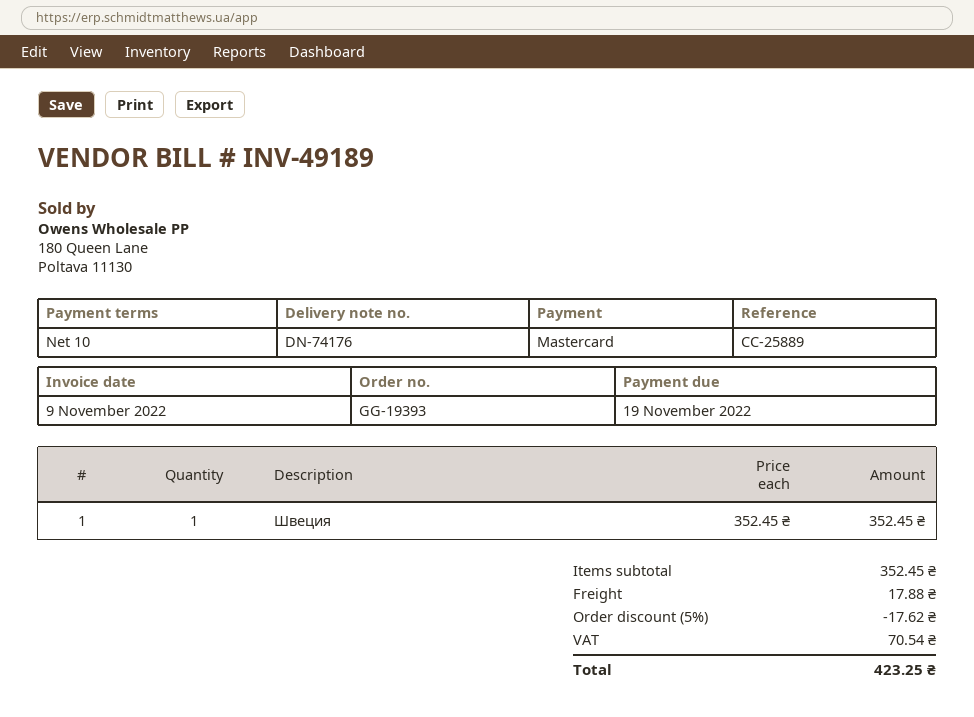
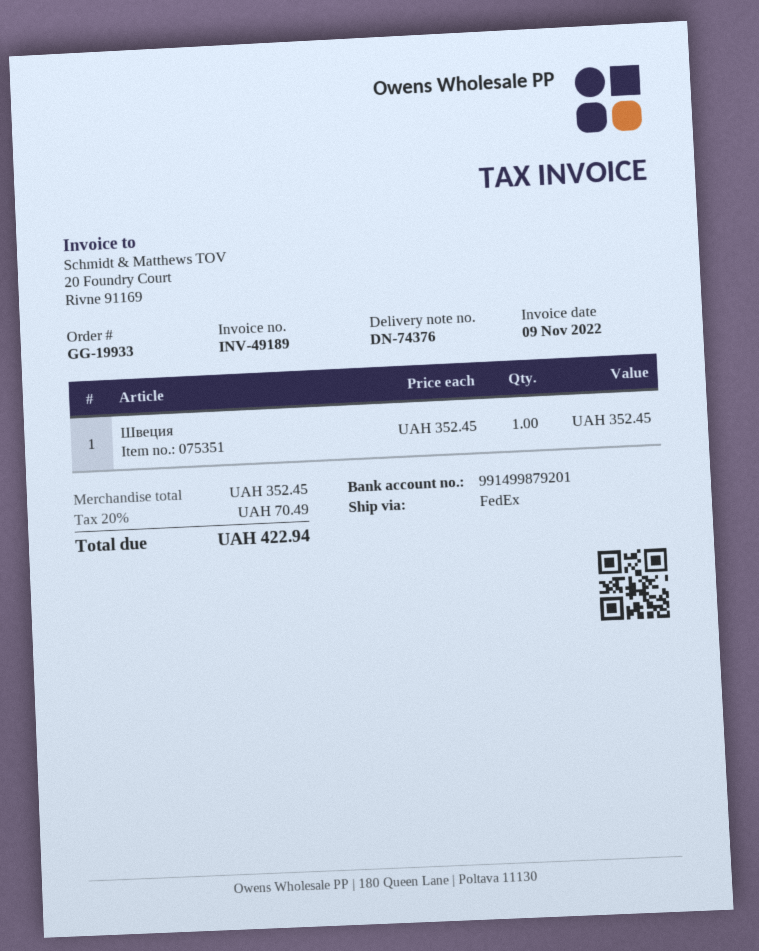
order number: GG-19393 -> GG-19933
delivery note number: DN-74176 -> DN-74376
discount: 5% = 17.62 -> none
shipping: 17.88 -> none
tax: 70.54 -> 70.49
total: 423.25 -> 422.94

